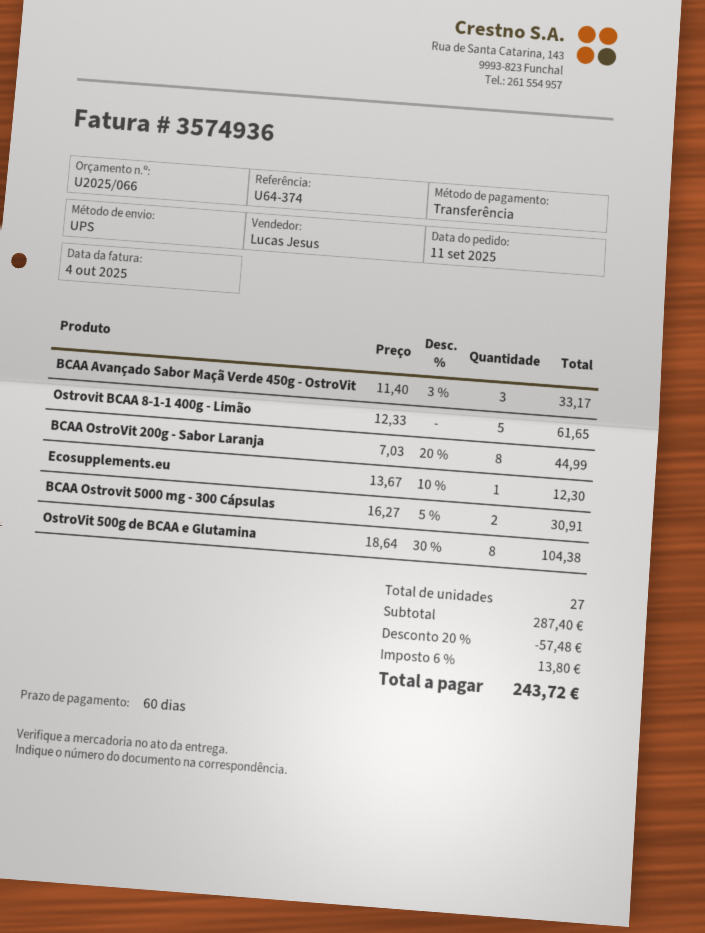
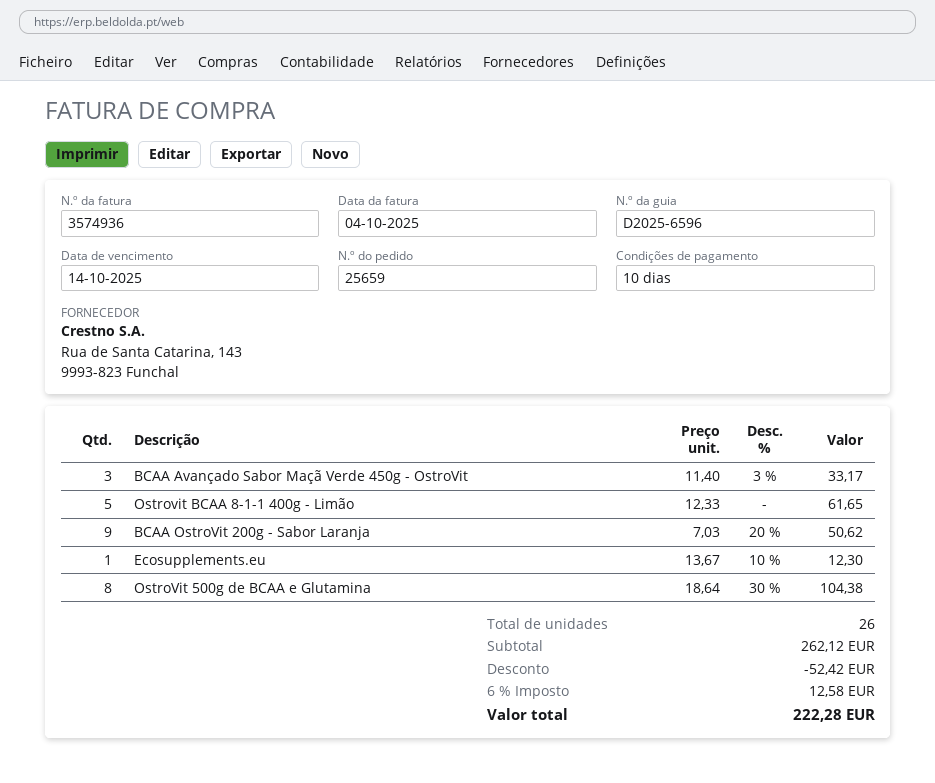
payment terms: 60 days -> 10 days
BCAA OstroVit 200g - Sabor Laranja: 8 x 7.03 - 20% = 44.99 -> 9 x 7.03 - 20% = 50.62
BCAA Ostrovit 5000 mg - 300 Cápsulas: 2 x 16.27 - 5% = 30.91 -> none
total quantity: 27 -> 26
subtotal: 287.40 -> 262.12
discount: 57.48 -> 52.42
tax: 6% = 13.80 -> 6% = 12.58
total: 243.72 -> 222.28

